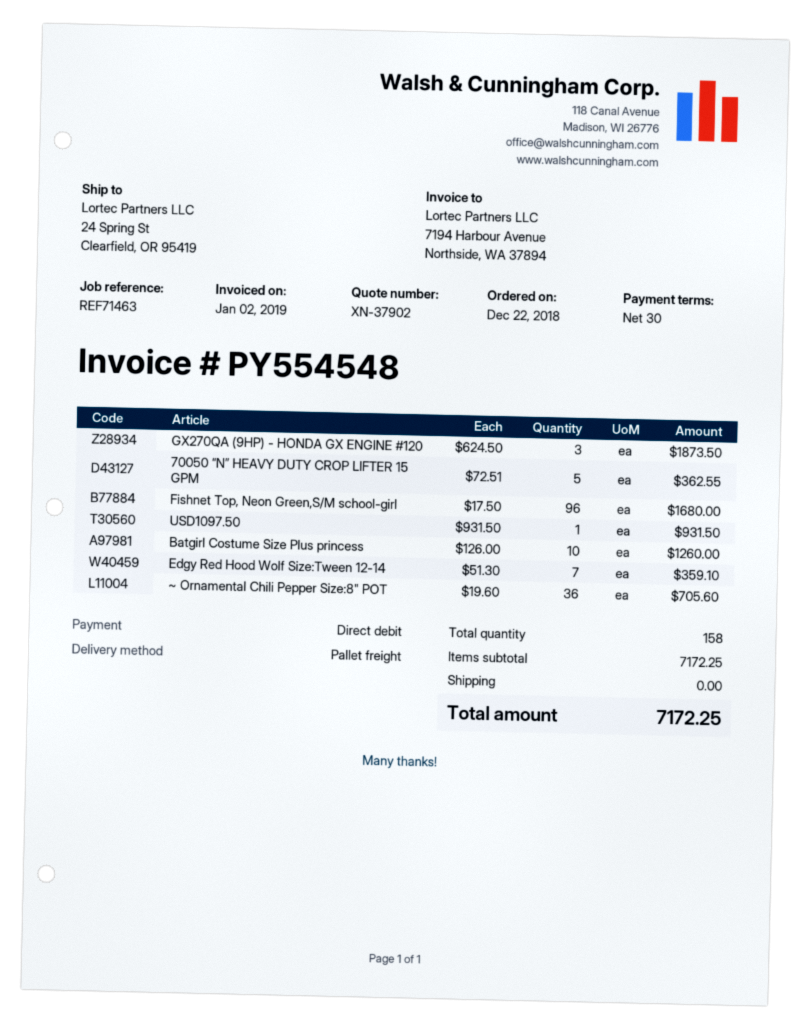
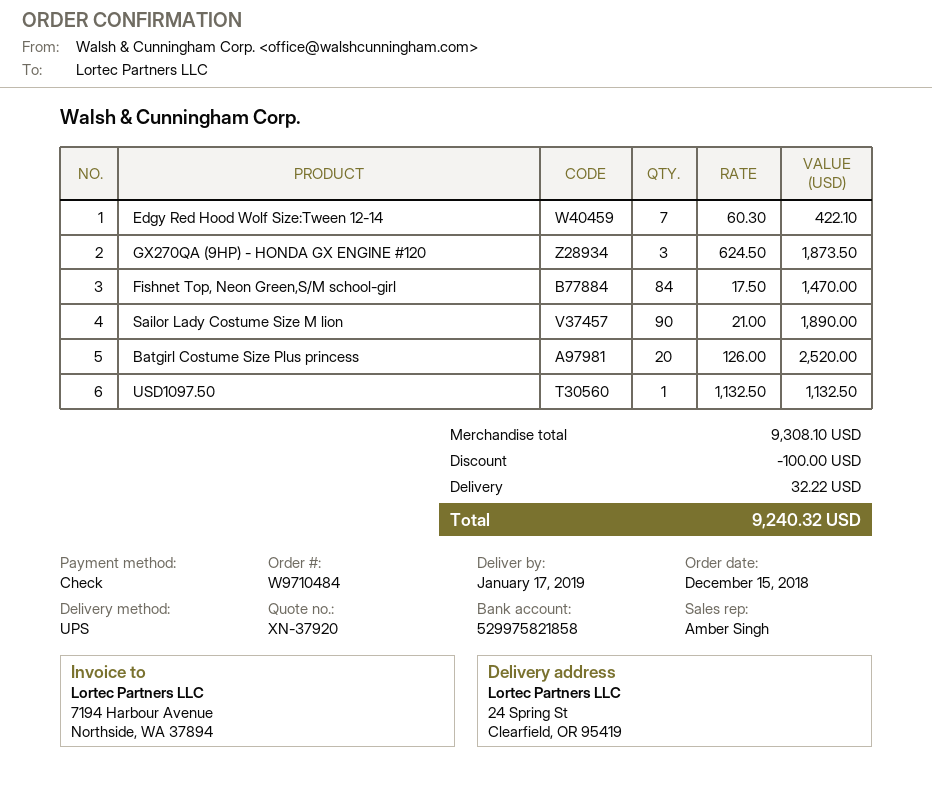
quote number: XN-37902 -> XN-37920
order date: 2018-12-22 -> 2018-12-15
payment method: direct debit -> cheque
shipping method: pallet freight -> UPS
70050 “N” HEAVY DUTY CROP LIFTER 15 GPM: 5 x 72.51 = 362.55 -> none
Fishnet Top, Neon Green,S/M school-girl: 96 x 17.50 = 1680.00 -> 84 x 17.50 = 1470.00
USD1097.50: 1 x 931.50 = 931.50 -> 1 x 1132.50 = 1132.50
Batgirl Costume Size Plus princess: 10 x 126.00 = 1260.00 -> 20 x 126.00 = 2520.00
Edgy Red Hood Wolf Size:Tween 12-14: 7 x 51.30 = 359.10 -> 7 x 60.30 = 422.10
~ Ornamental Chili Pepper Size:8" POT: 36 x 19.60 = 705.60 -> none
Sailor Lady Costume Size M lion: none -> 90 x 21.00 = 1890.00
subtotal: 7172.25 -> 9308.10
discount: none -> 100.00
shipping: 0.00 -> 32.22
total: 7172.25 -> 9240.32

